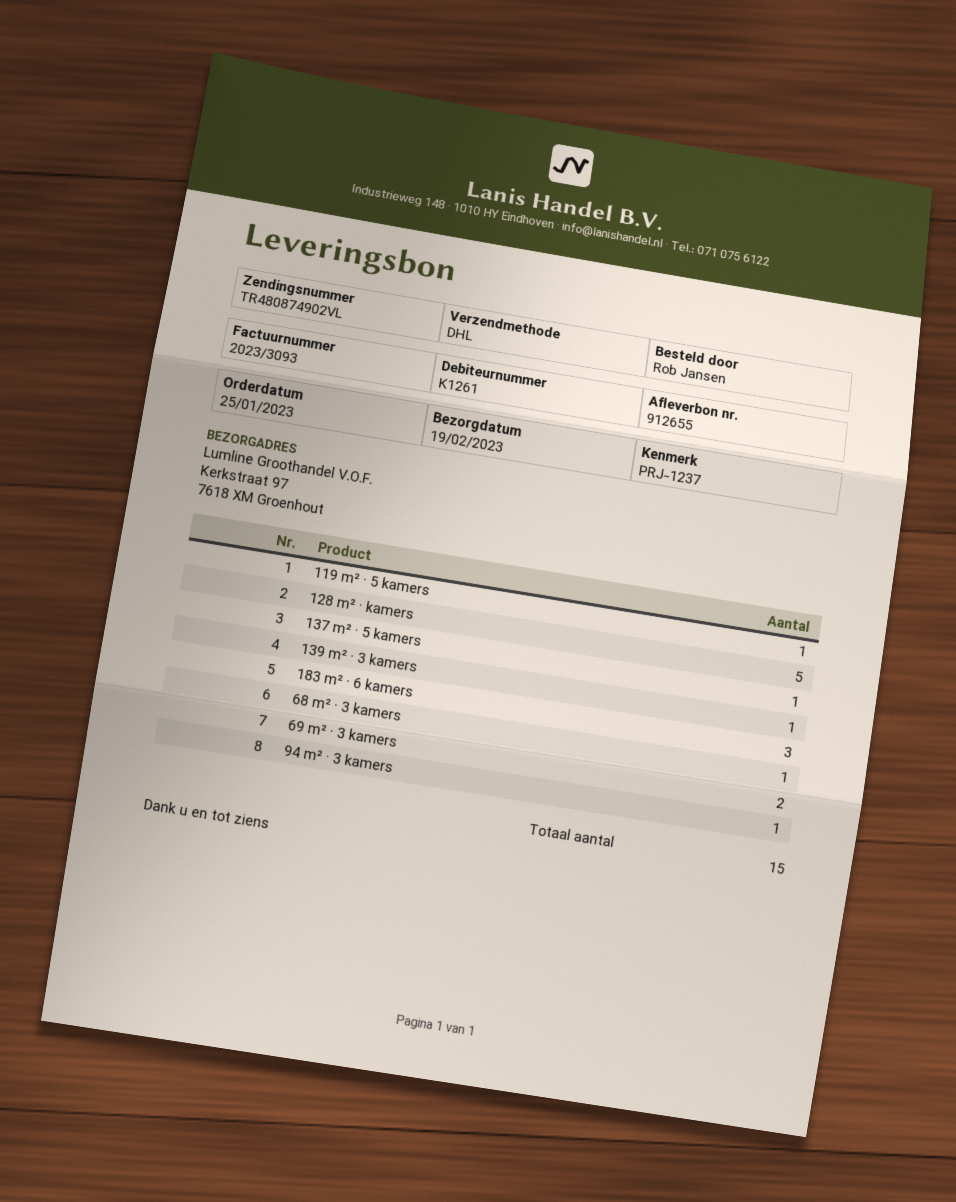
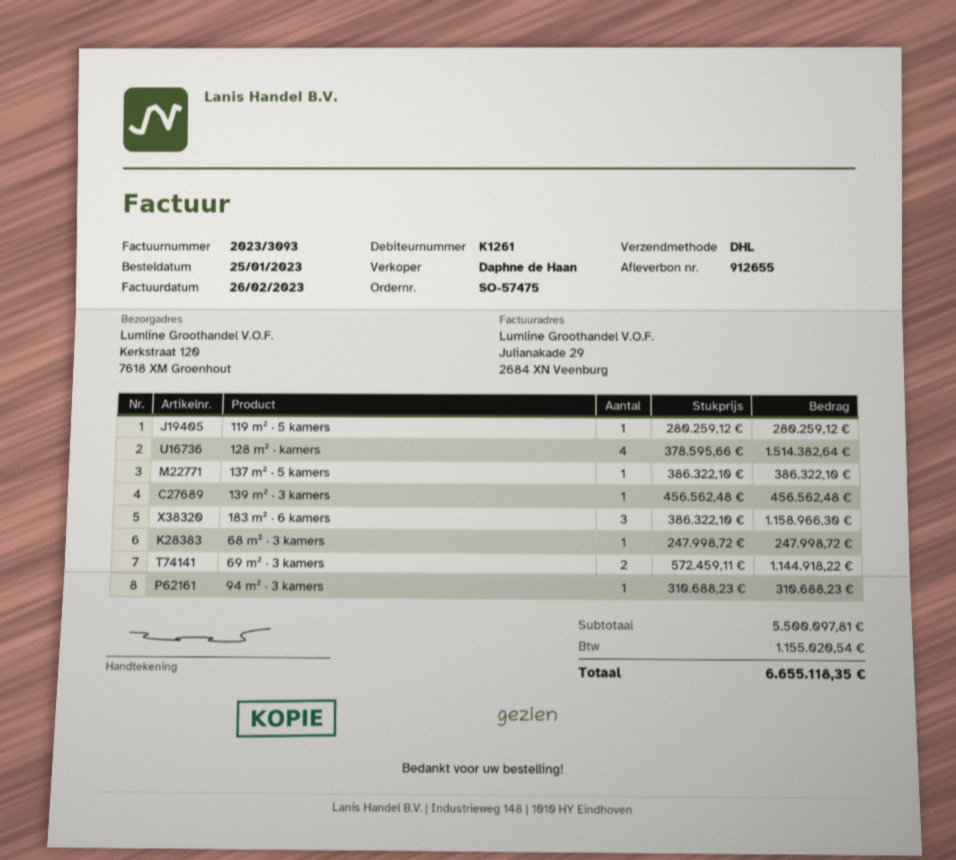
ship to: Kerkstraat 97, 7618 XM Groenhout -> Kerkstraat 120, 7618 XM Groenhout
128 m² · kamers: 5 -> 4

